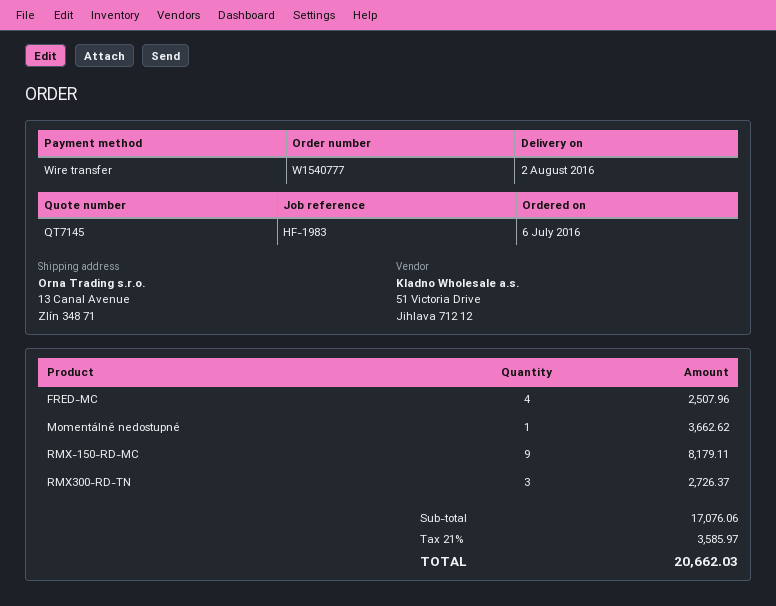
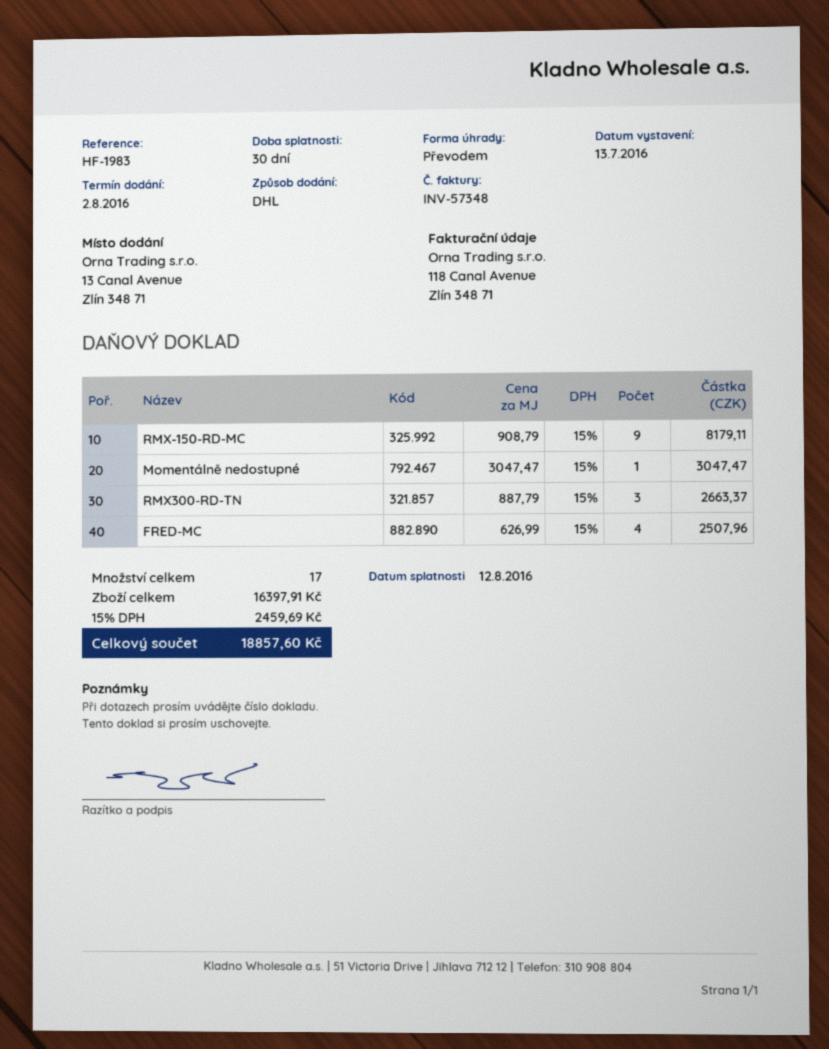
Momentálně nedostupné: 1 for 3662.62 -> 1 for 3047.47
RMX300-RD-TN: 3 for 2726.37 -> 3 for 2663.37
subtotal: 17076.06 -> 16397.91
tax: 21% = 3585.97 -> 15% = 2459.69
total: 20662.03 -> 18857.60

